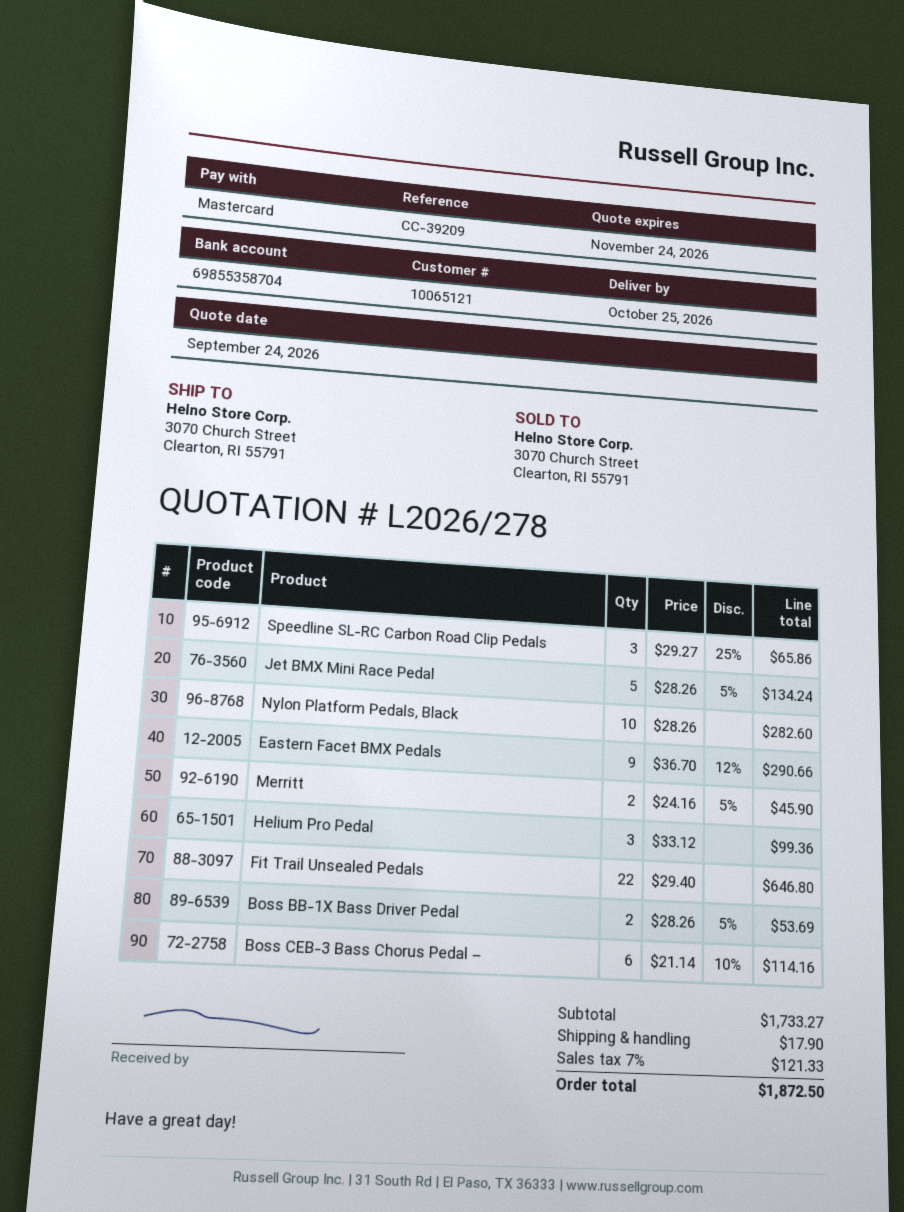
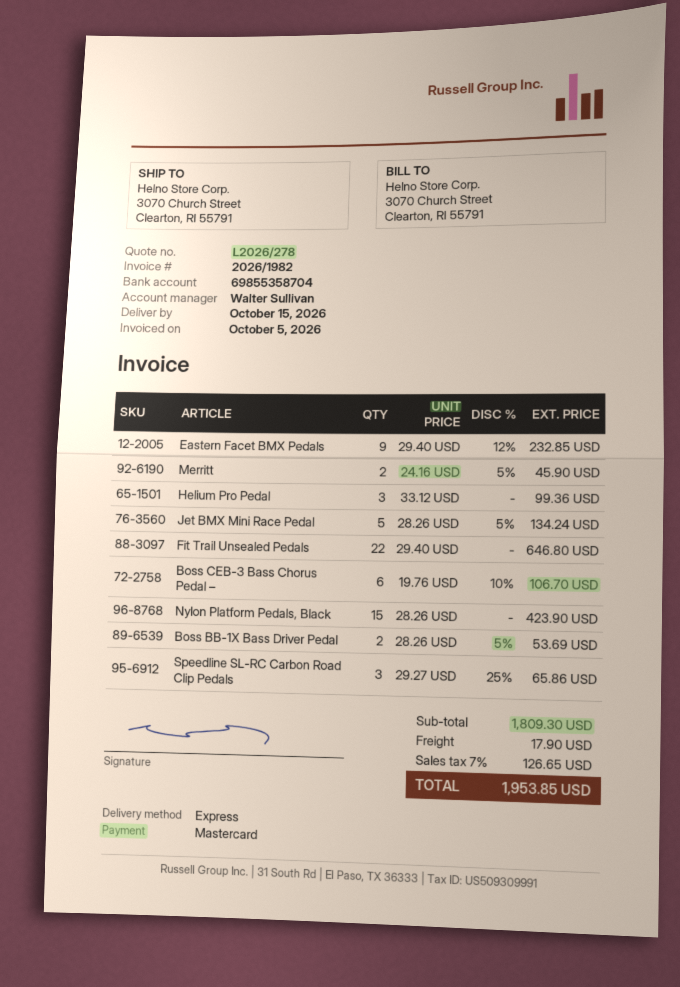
delivery date: 2026-10-25 -> 2026-10-15
Nylon Platform Pedals, Black: 10 x 28.26 = 282.60 -> 15 x 28.26 = 423.90
Eastern Facet BMX Pedals: 9 x 36.70 - 12% = 290.66 -> 9 x 29.40 - 12% = 232.85
Boss CEB-3 Bass Chorus Pedal –: 6 x 21.14 - 10% = 114.16 -> 6 x 19.76 - 10% = 106.70
subtotal: 1733.27 -> 1809.30
tax: 7% = 121.33 -> 7% = 126.65
total: 1872.50 -> 1953.85

